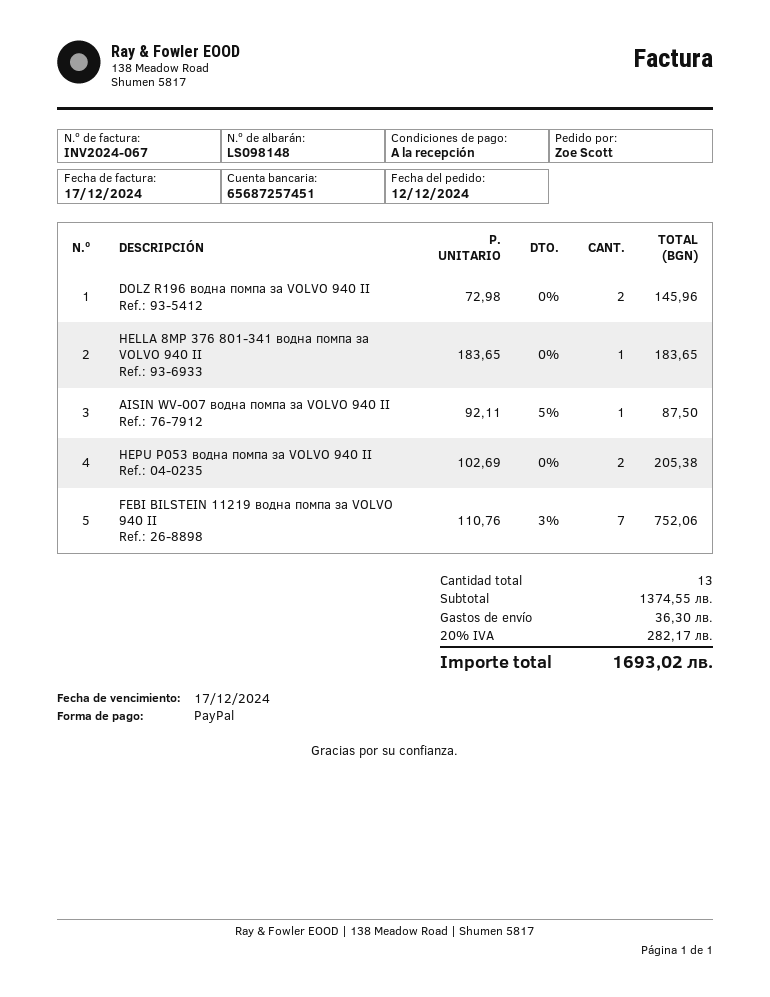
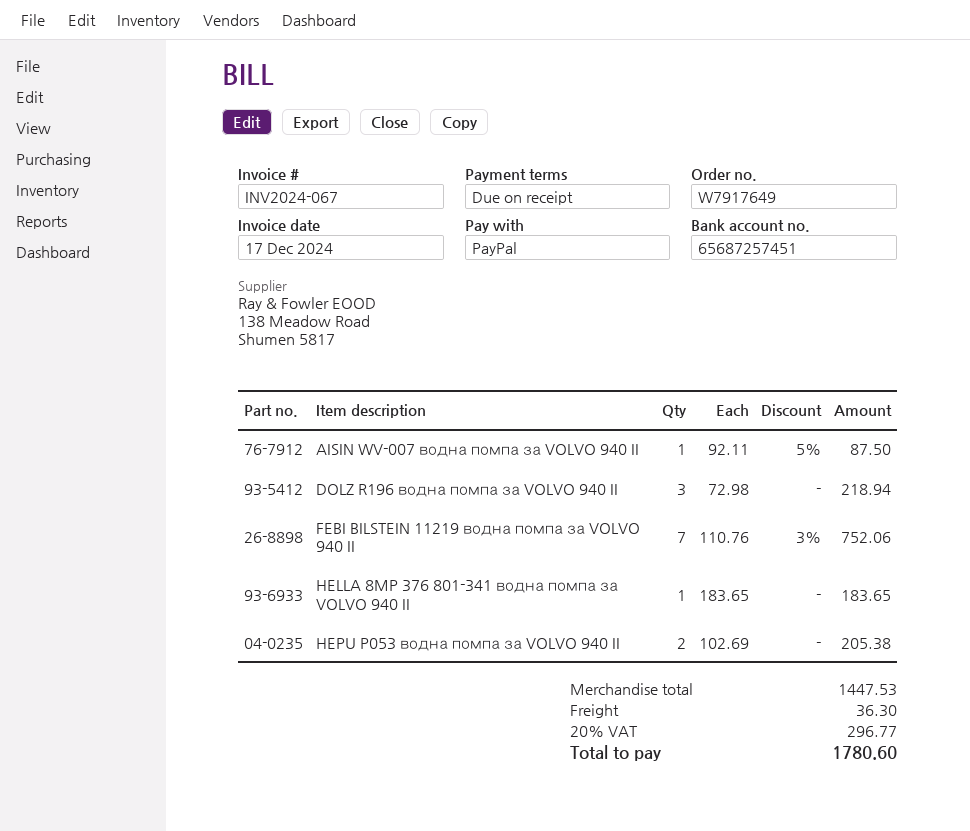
DOLZ R196 водна помпа за VOLVO 940 II: 2 x 72.98 = 145.96 -> 3 x 72.98 = 218.94
subtotal: 1374.55 -> 1447.53
tax: 20% = 282.17 -> 20% = 296.77
total: 1693.02 -> 1780.60

